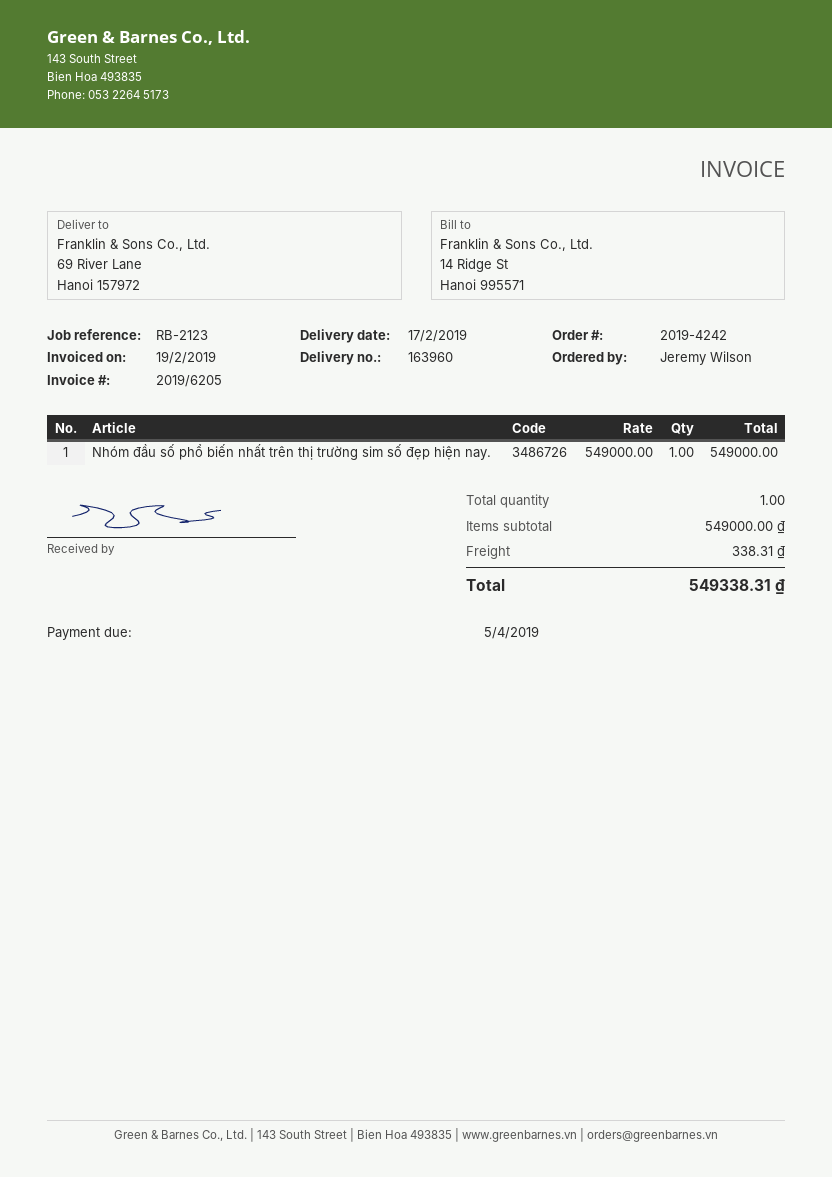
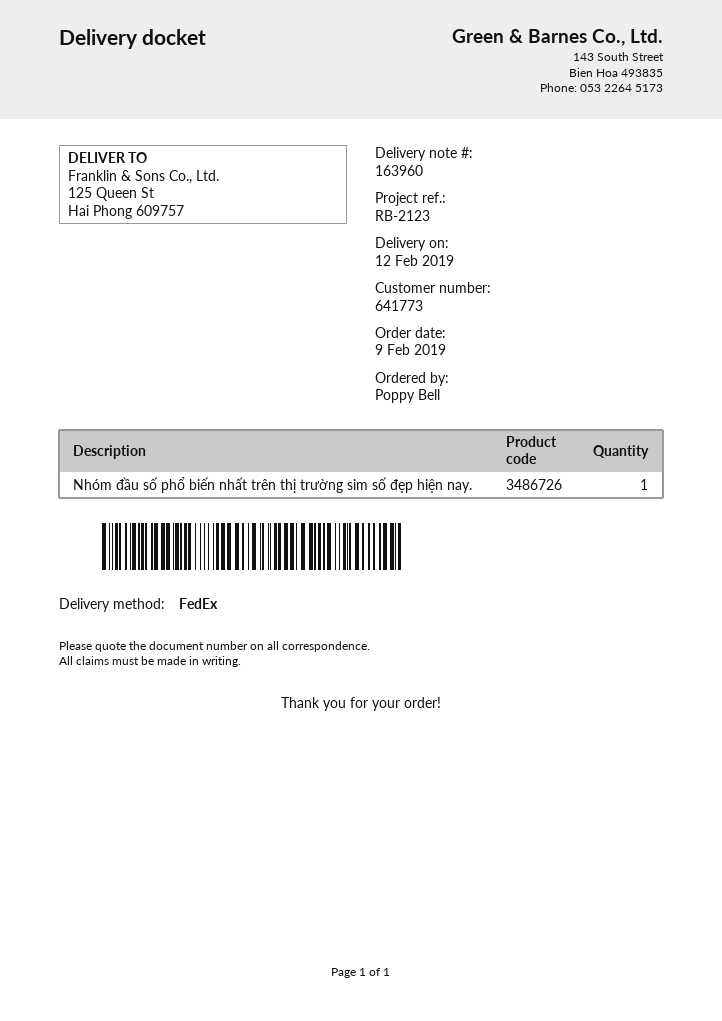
delivery date: 2019-02-17 -> 2019-02-12
ordered by: Jeremy Wilson -> Poppy Bell
ship to: 69 River Lane, Hanoi 157972 -> 125 Queen St, Hai Phong 609757

